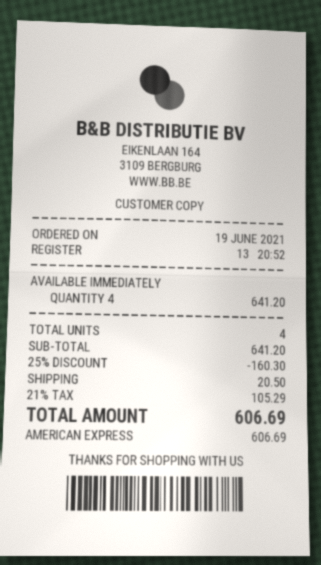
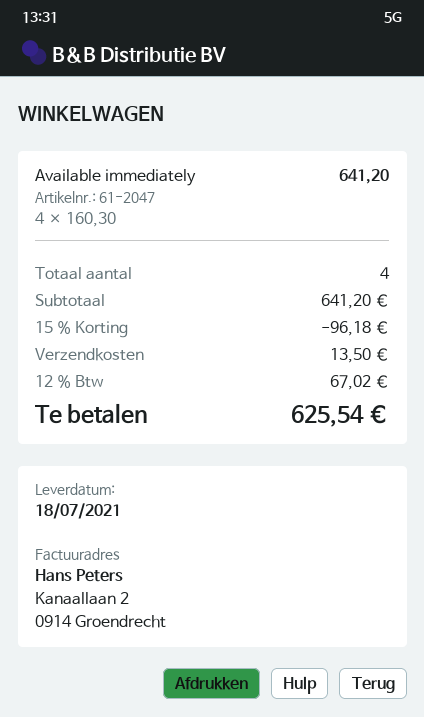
discount: 25% = 160.30 -> 15% = 96.18
shipping: 20.50 -> 13.50
tax: 21% = 105.29 -> 12% = 67.02
total: 606.69 -> 625.54

